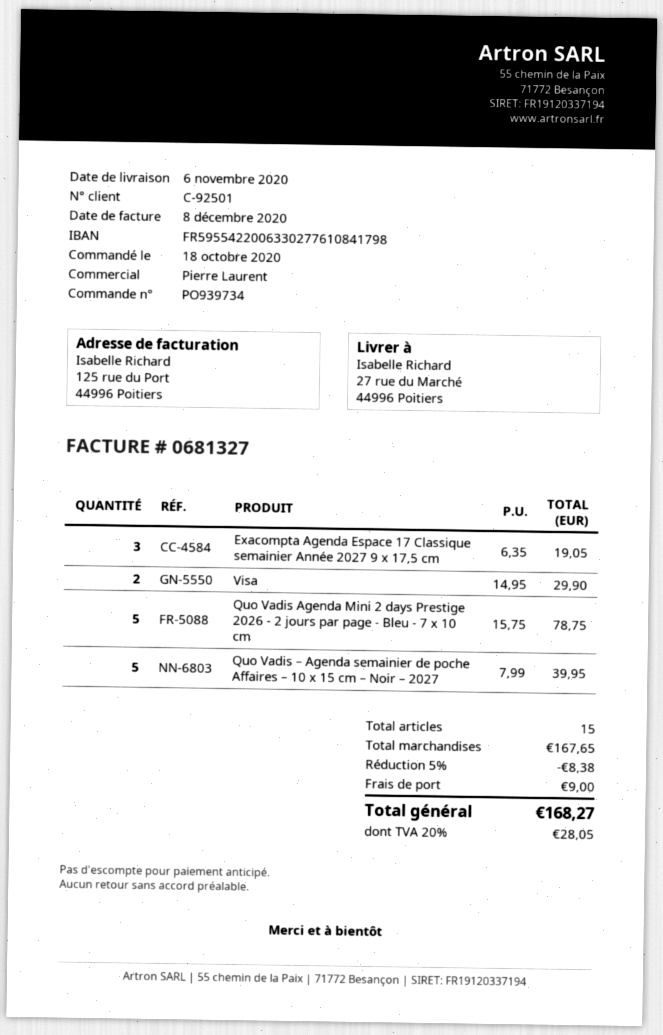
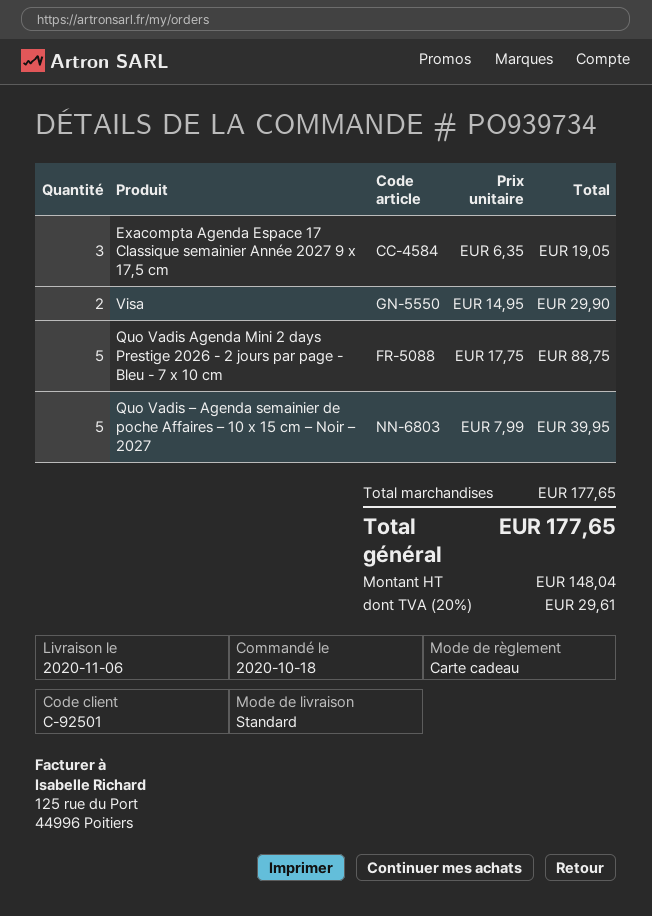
Quo Vadis Agenda Mini 2 days Prestige 2026 - 2 jours par page - Bleu - 7 x 10 cm: 5 x 15.75 = 78.75 -> 5 x 17.75 = 88.75
subtotal: 167.65 -> 177.65
discount: 5% = 8.38 -> none
shipping: 9.00 -> none
tax: 20% = 28.05 -> 20% = 29.61
total: 168.27 -> 177.65

